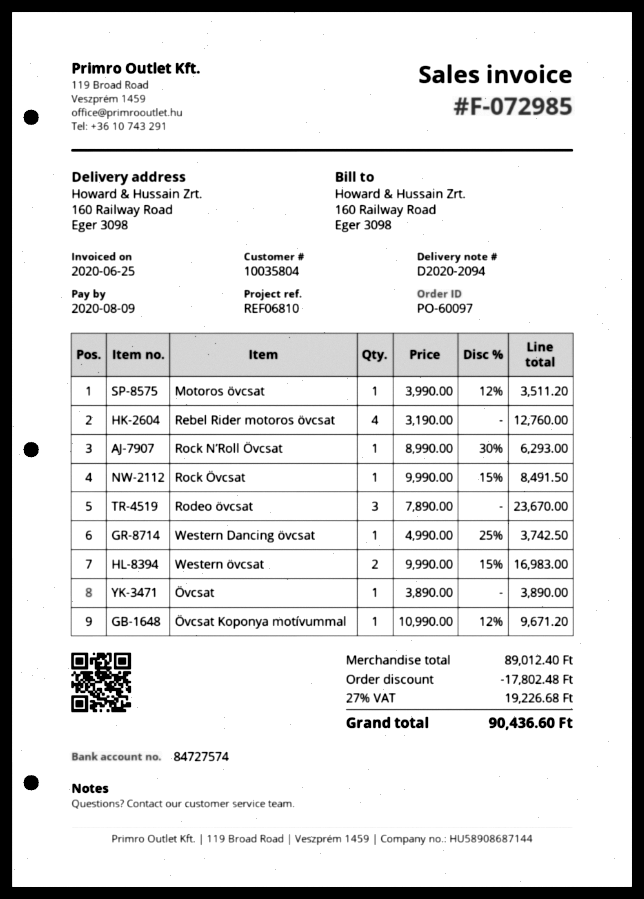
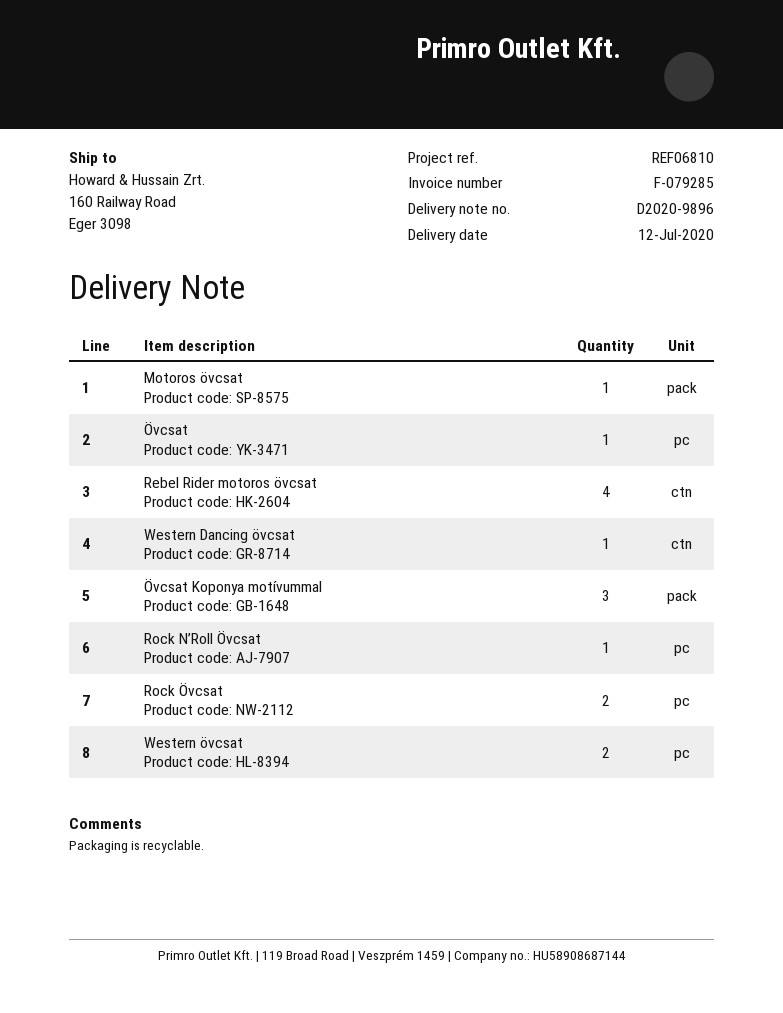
delivery note number: D2020-2094 -> D2020-9896
invoice number: F-072985 -> F-079285
Rock Övcsat: 1 -> 2
Rodeo övcsat: 3 -> none
Övcsat Koponya motívummal: 1 -> 3

